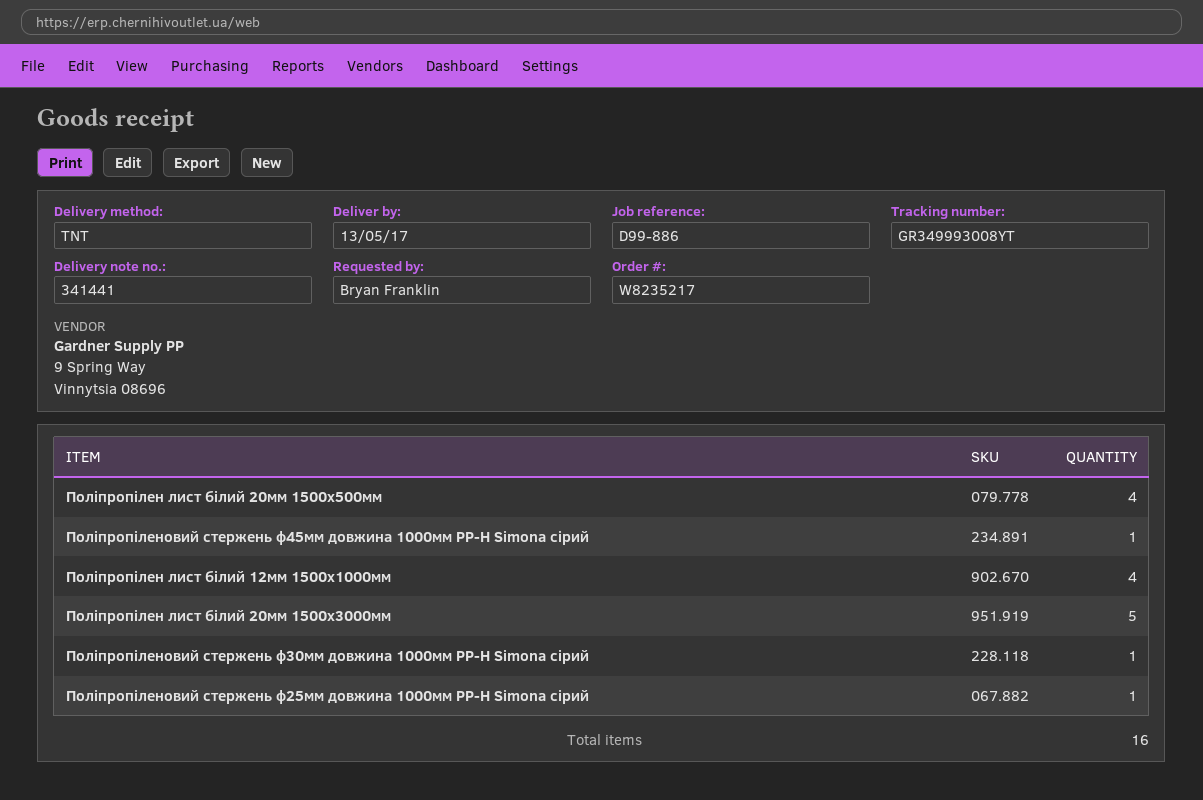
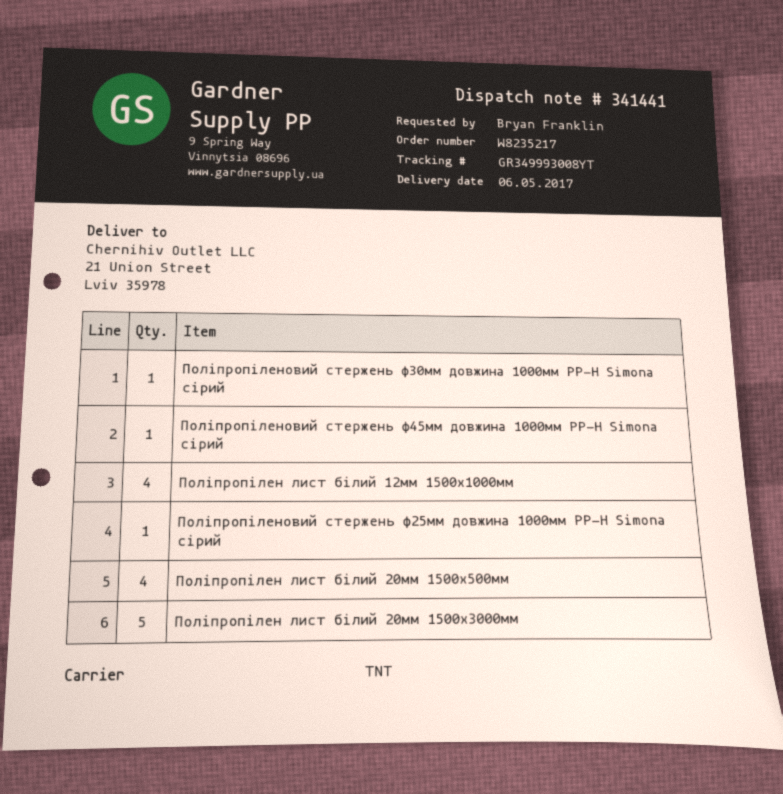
delivery date: 2017-05-13 -> 2017-05-06

